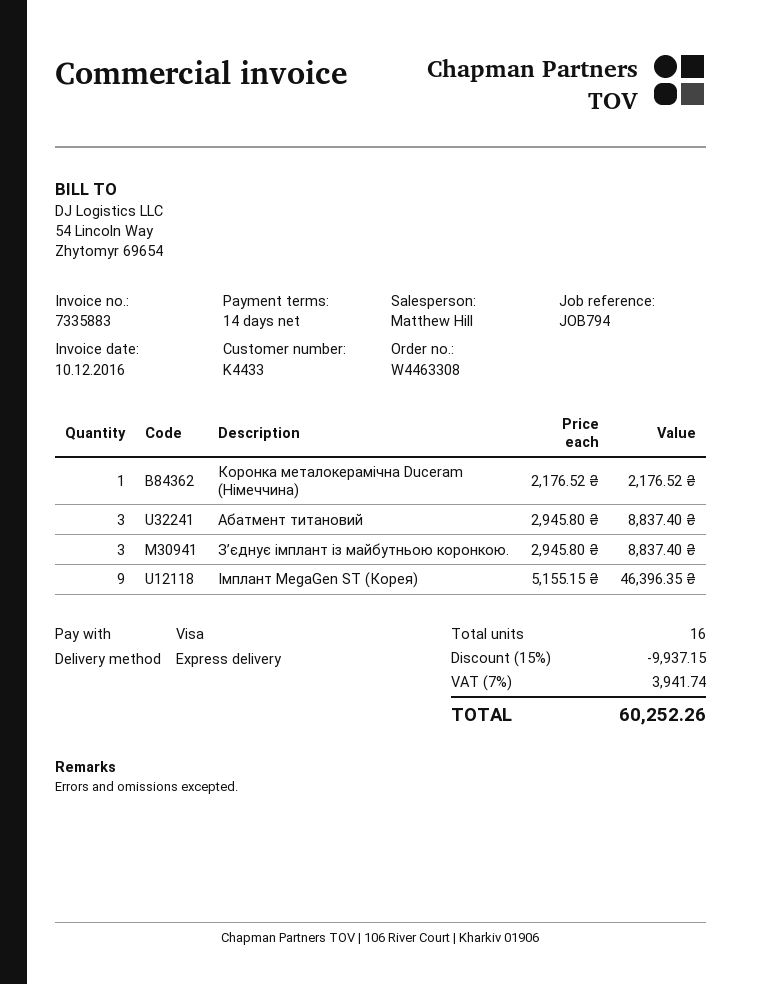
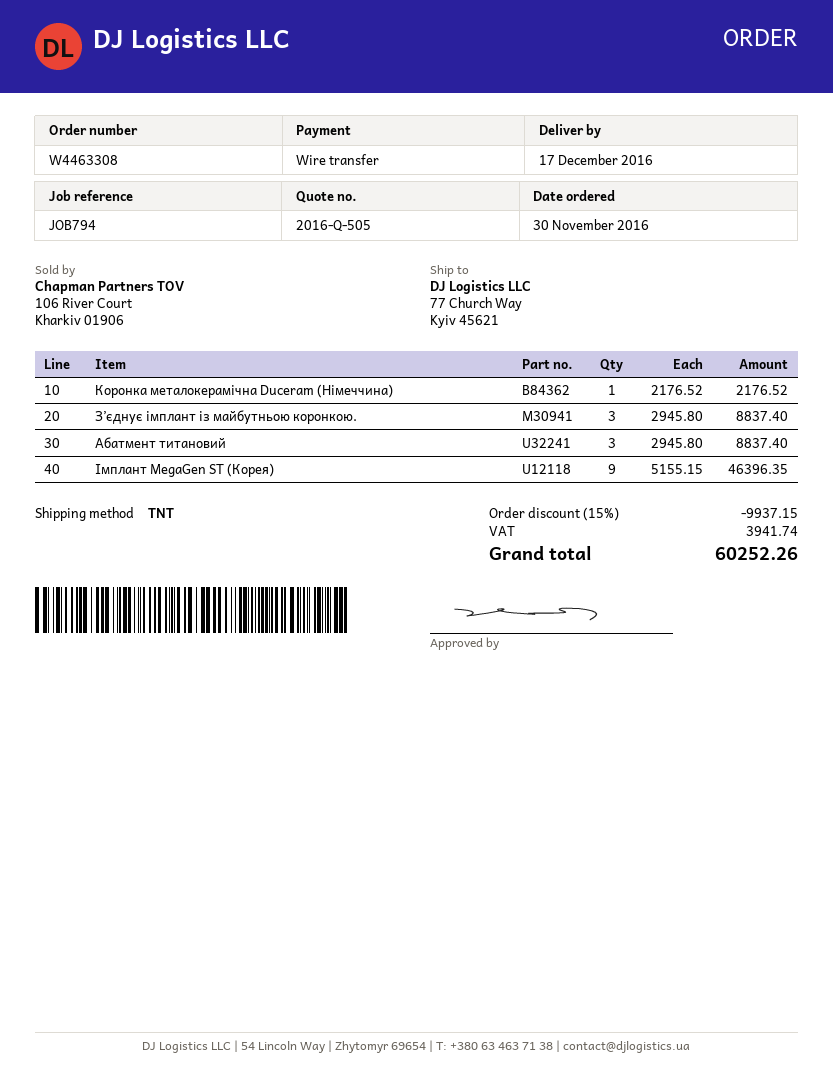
payment method: Visa -> bank transfer
shipping method: express -> TNT

